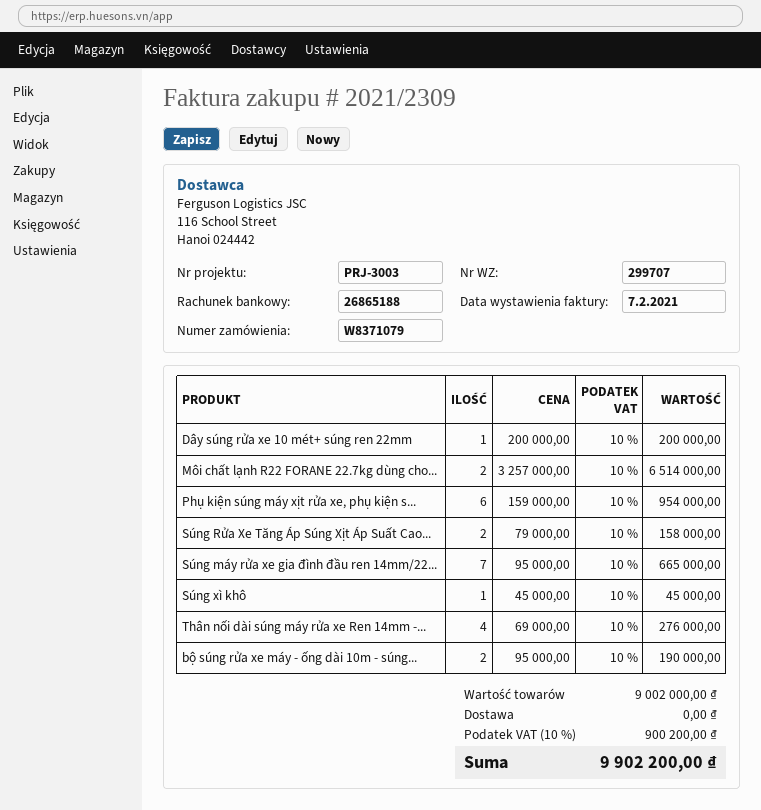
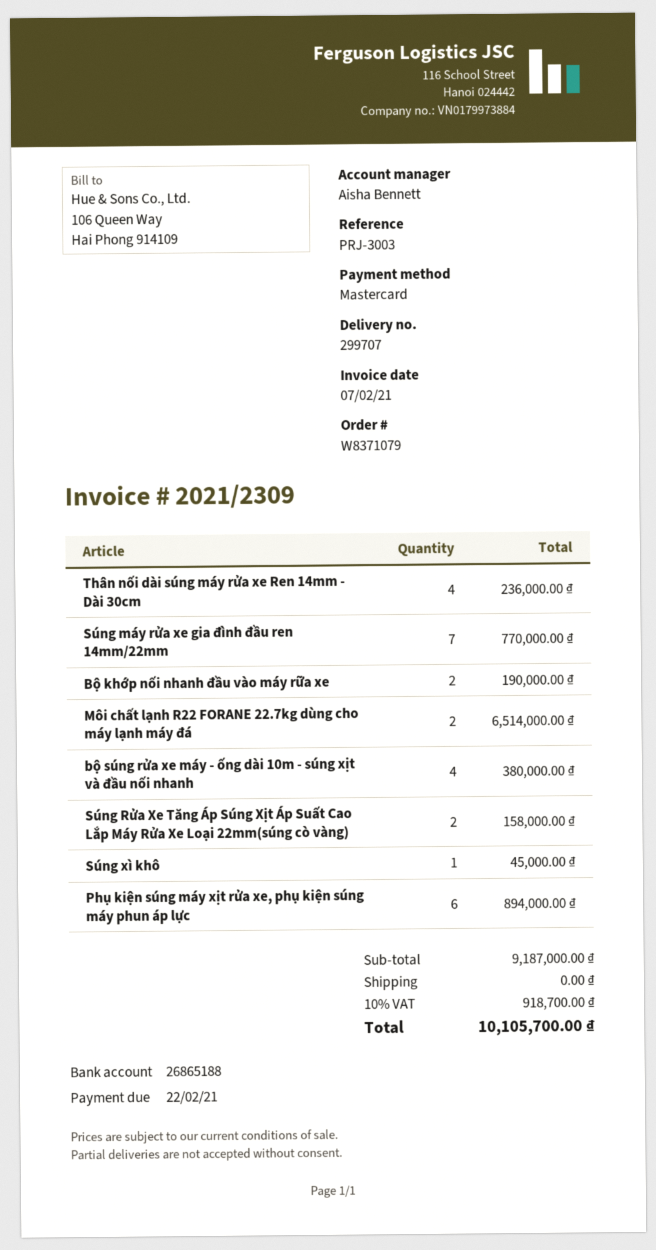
Dây súng rửa xe 10 mét+ súng ren 22mm: 1 for 200000.00 -> none
Phụ kiện súng máy xịt rửa xe, phụ kiện s...: 6 for 954000.00 -> 6 for 894000.00
Súng máy rửa xe gia đình đầu ren 14mm/22...: 7 for 665000.00 -> 7 for 770000.00
Thân nối dài súng máy rửa xe Ren 14mm -...: 4 for 276000.00 -> 4 for 236000.00
bộ súng rửa xe máy - ống dài 10m - súng...: 2 for 190000.00 -> 4 for 380000.00
Bộ khớp nối nhanh đầu vào máy rữa xe: none -> 2 for 190000.00
subtotal: 9002000.00 -> 9187000.00
tax: 10% = 900200.00 -> 10% = 918700.00
total: 9902200.00 -> 10105700.00

